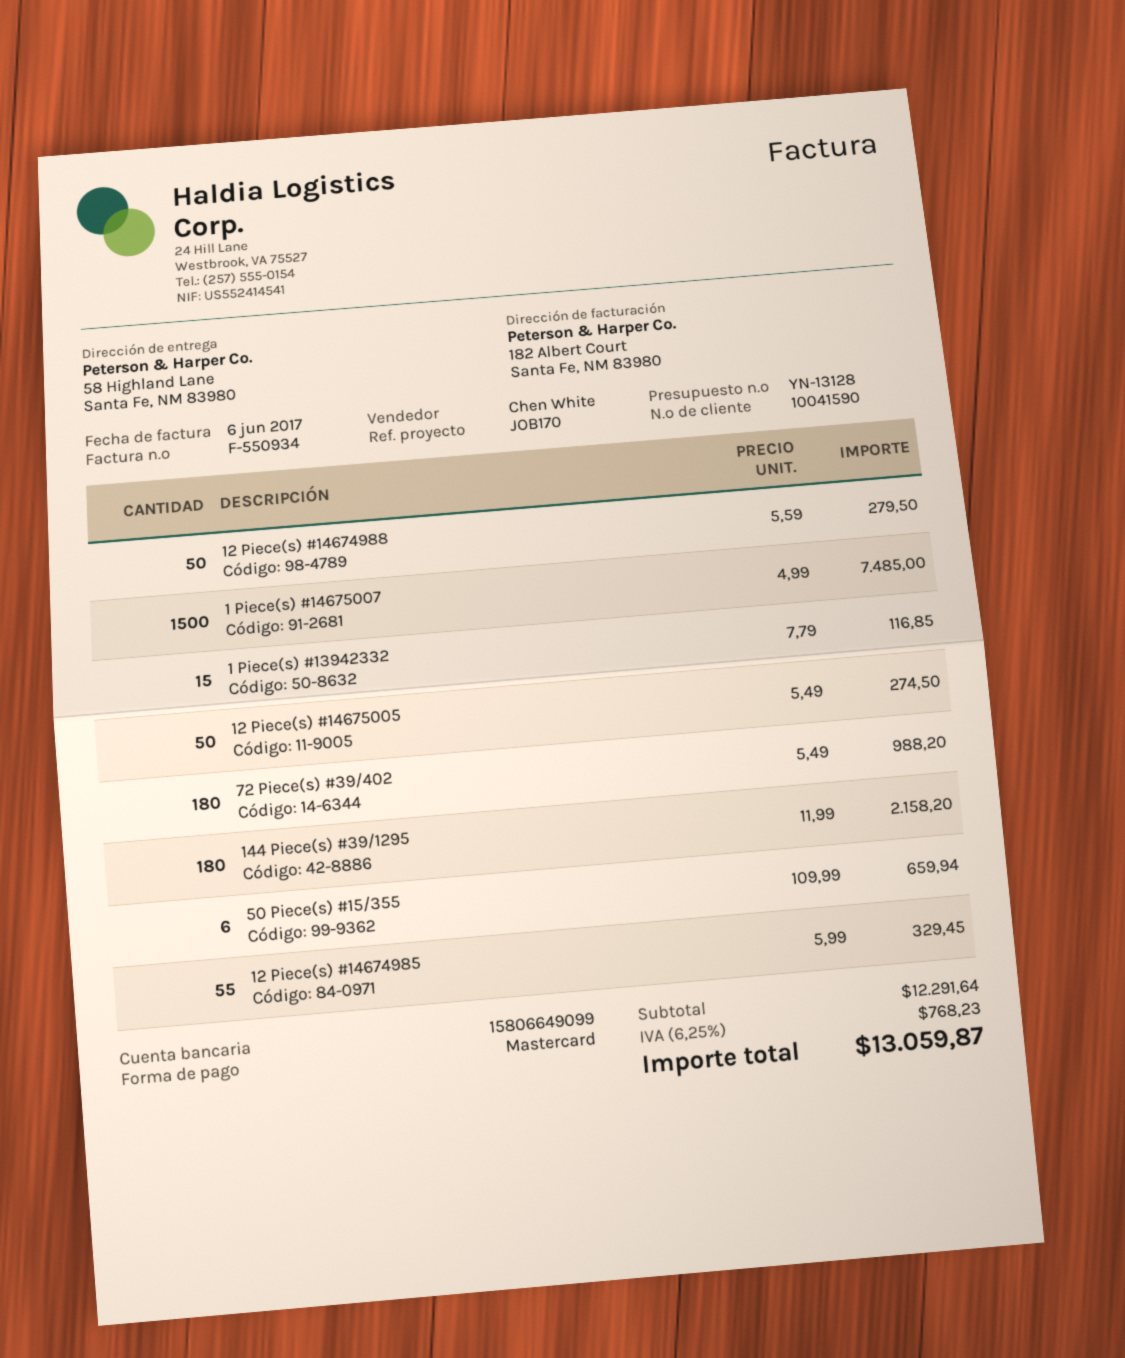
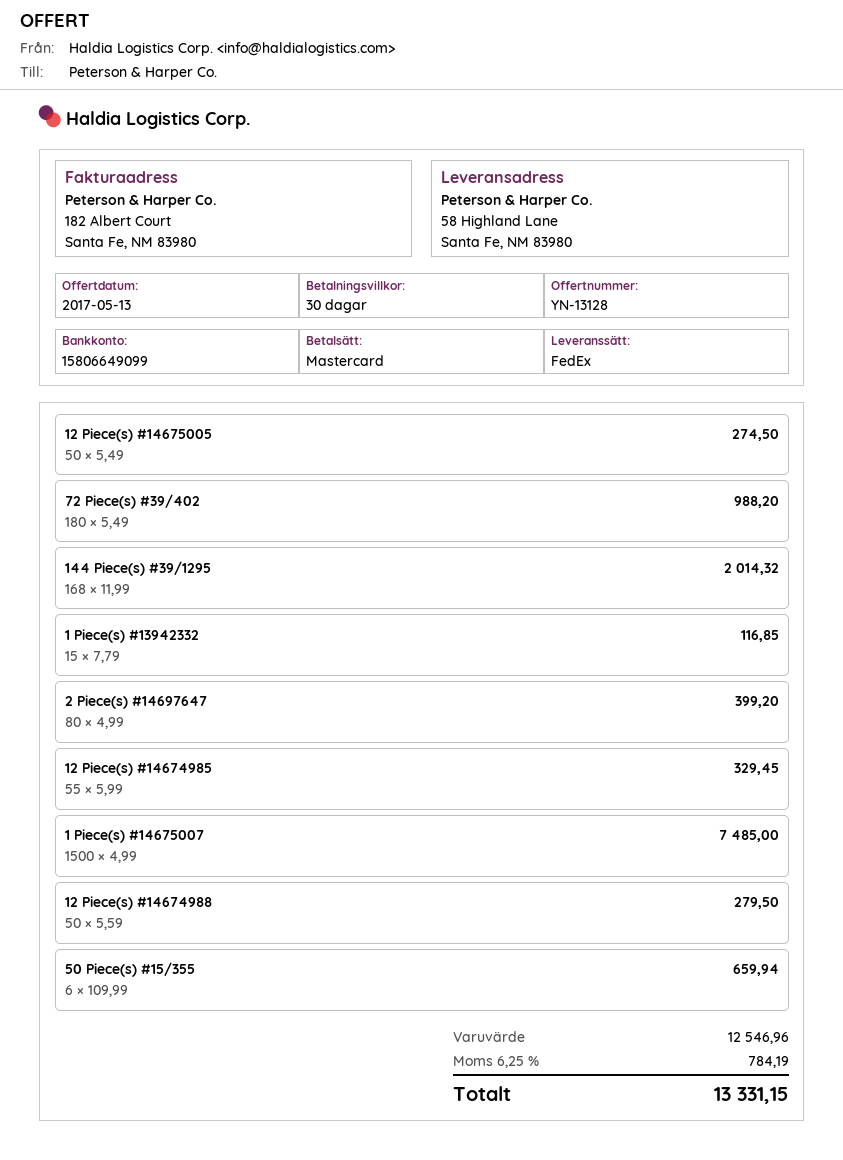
144 Piece(s) #39/1295: 180 x 11.99 = 2158.20 -> 168 x 11.99 = 2014.32
2 Piece(s) #14697647: none -> 80 x 4.99 = 399.20
subtotal: 12291.64 -> 12546.96
tax: 6.25% = 768.23 -> 6.25% = 784.19
total: 13059.87 -> 13331.15

